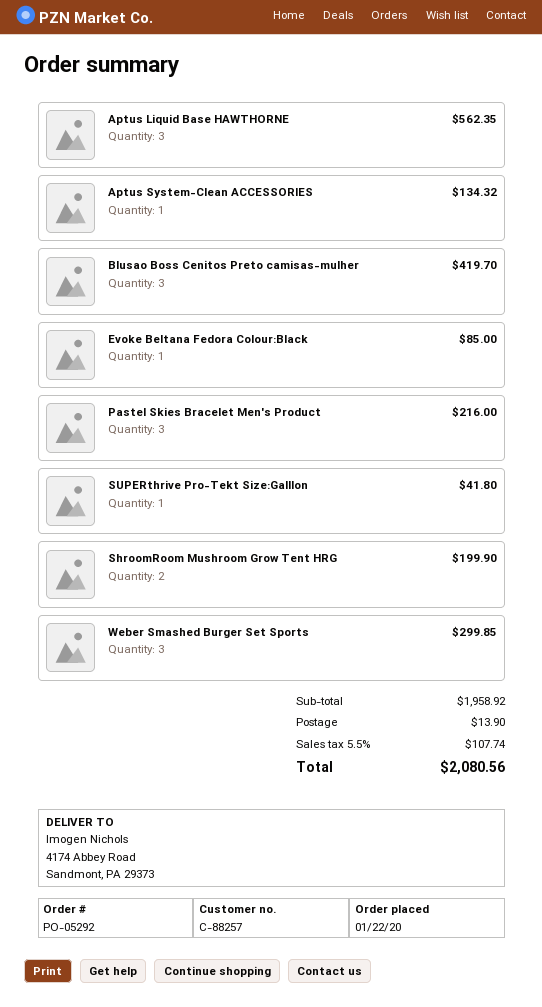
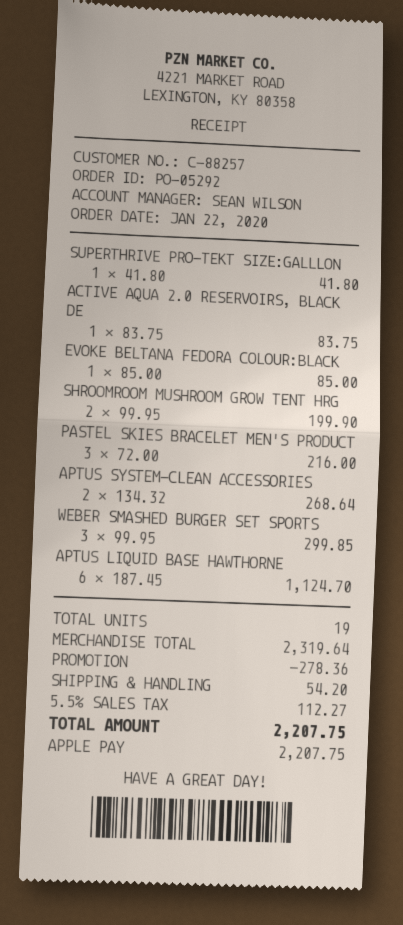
Aptus Liquid Base HAWTHORNE: 3 for 562.35 -> 6 for 1124.70
Aptus System-Clean ACCESSORIES: 1 for 134.32 -> 2 for 268.64
Blusao Boss Cenitos Preto camisas-mulher: 3 for 419.70 -> none
ACTIVE AQUA 2.0 RESERVOIRS, BLACK DE: none -> 1 for 83.75
subtotal: 1958.92 -> 2319.64
discount: none -> 278.36
shipping: 13.90 -> 54.20
tax: 5.5% = 107.74 -> 5.5% = 112.27
total: 2080.56 -> 2207.75

